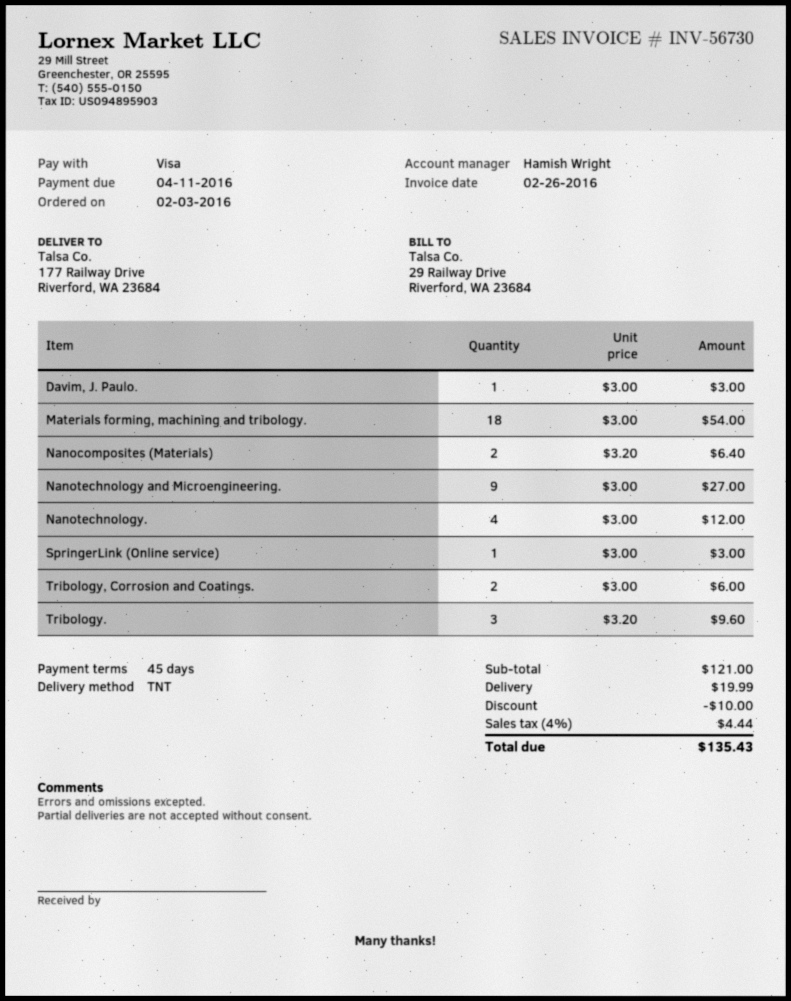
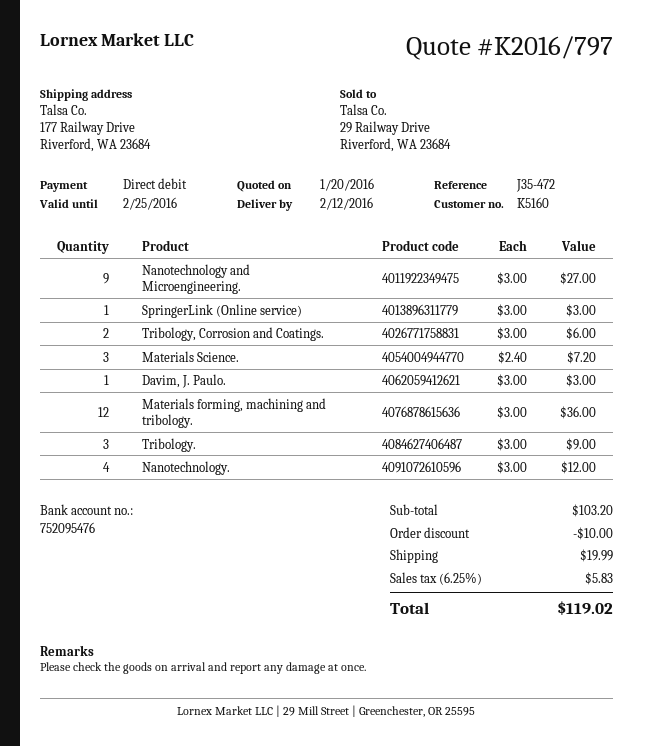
payment method: Visa -> direct debit
Materials forming, machining and tribology.: 18 x 3.00 = 54.00 -> 12 x 3.00 = 36.00
Nanocomposites (Materials): 2 x 3.20 = 6.40 -> none
Tribology.: 3 x 3.20 = 9.60 -> 3 x 3.00 = 9.00
Materials Science.: none -> 3 x 2.40 = 7.20
subtotal: 121.00 -> 103.20
tax: 4% = 4.44 -> 6.25% = 5.83
total: 135.43 -> 119.02

